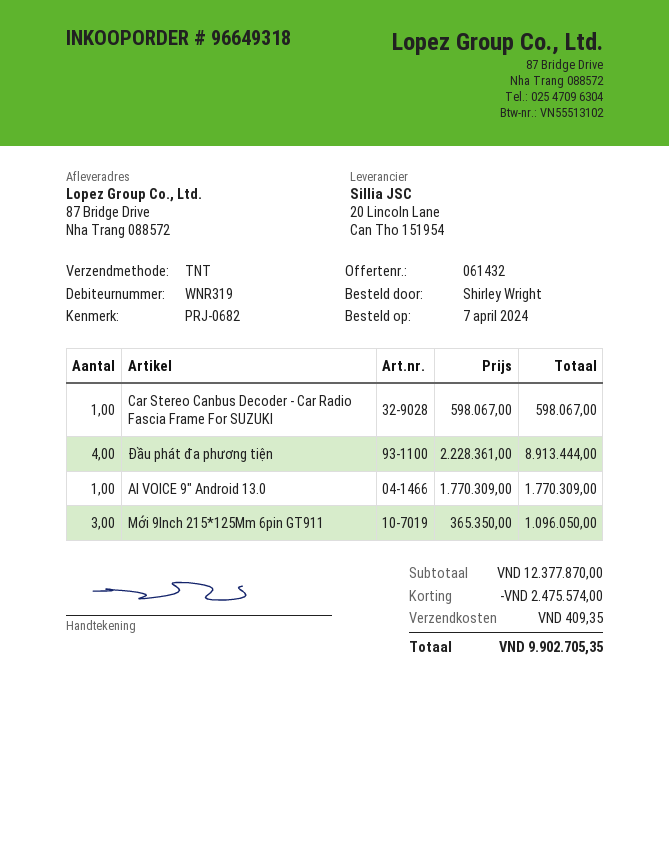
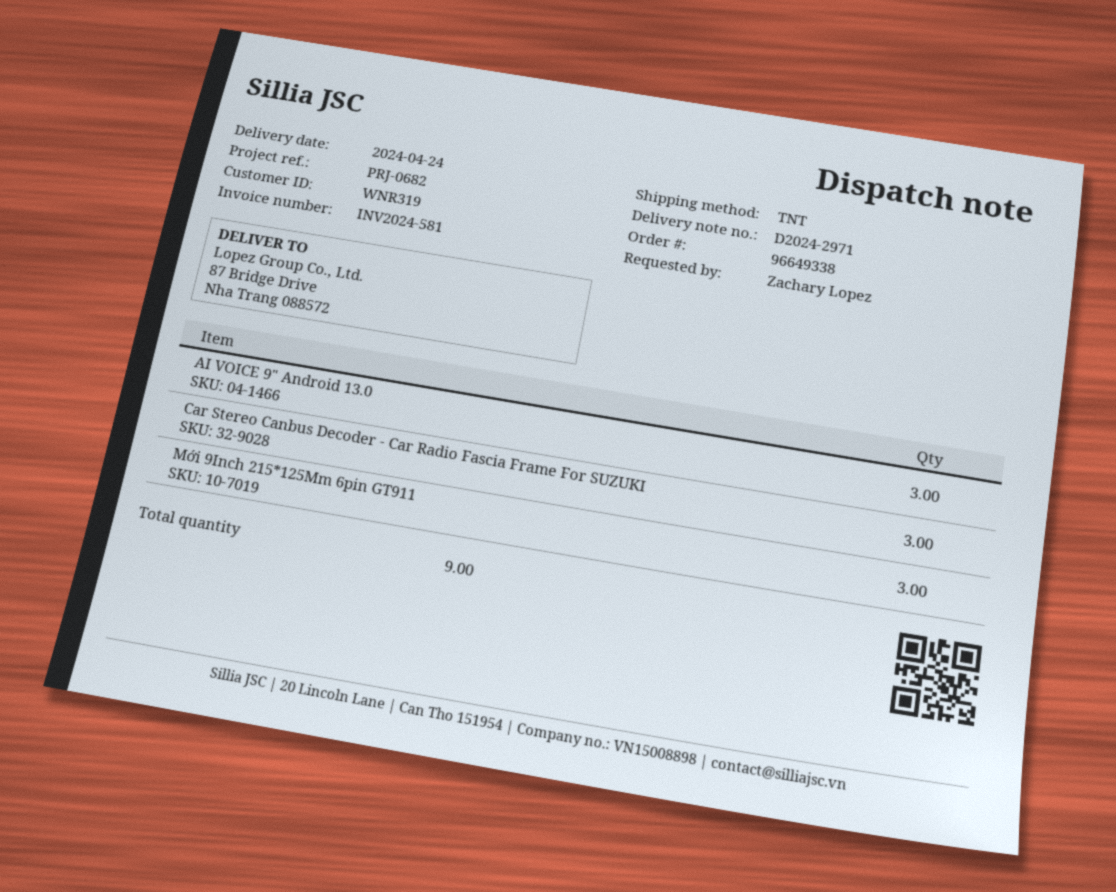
order number: 96649318 -> 96649338
ordered by: Shirley Wright -> Zachary Lopez
Car Stereo Canbus Decoder - Car Radio Fascia Frame For SUZUKI: 1 -> 3
Đầu phát đa phương tiện: 4 -> none
AI VOICE 9" Android 13.0: 1 -> 3

